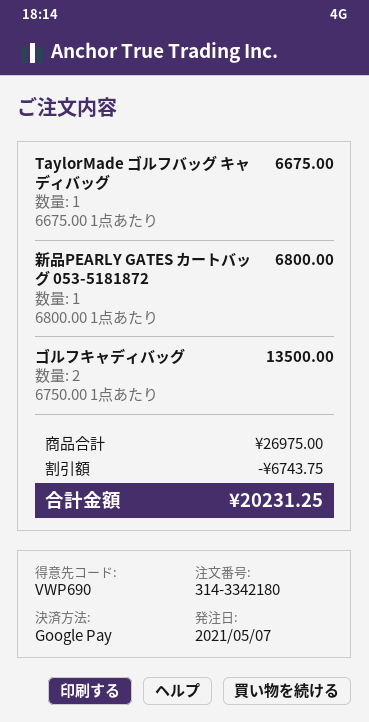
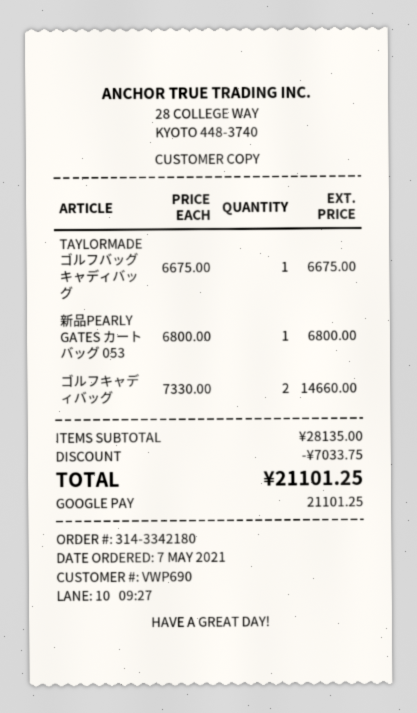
ゴルフキャディバッグ: 2 x 6750.00 = 13500.00 -> 2 x 7330.00 = 14660.00
subtotal: 26975.00 -> 28135.00
discount: 6743.75 -> 7033.75
total: 20231.25 -> 21101.25

